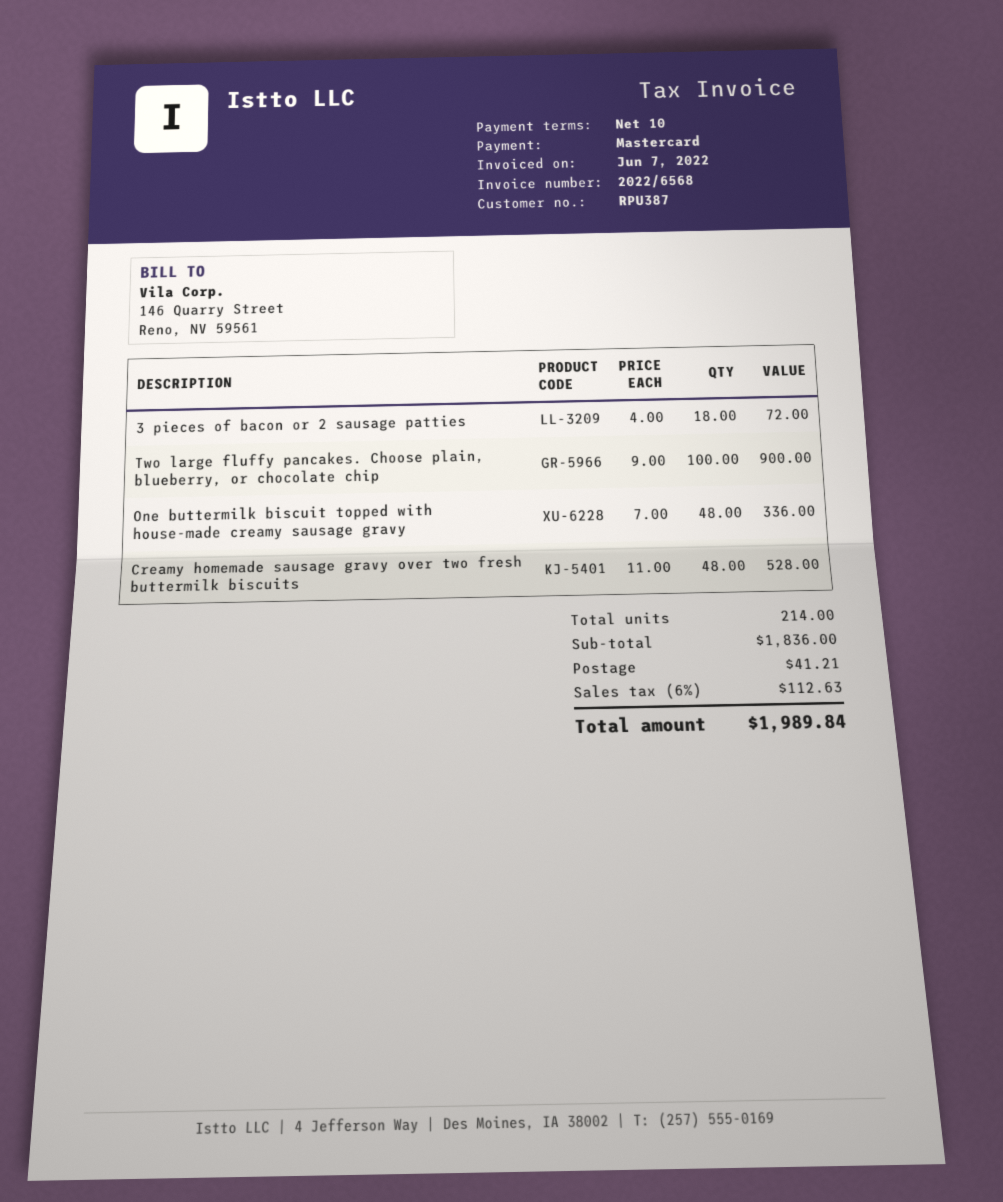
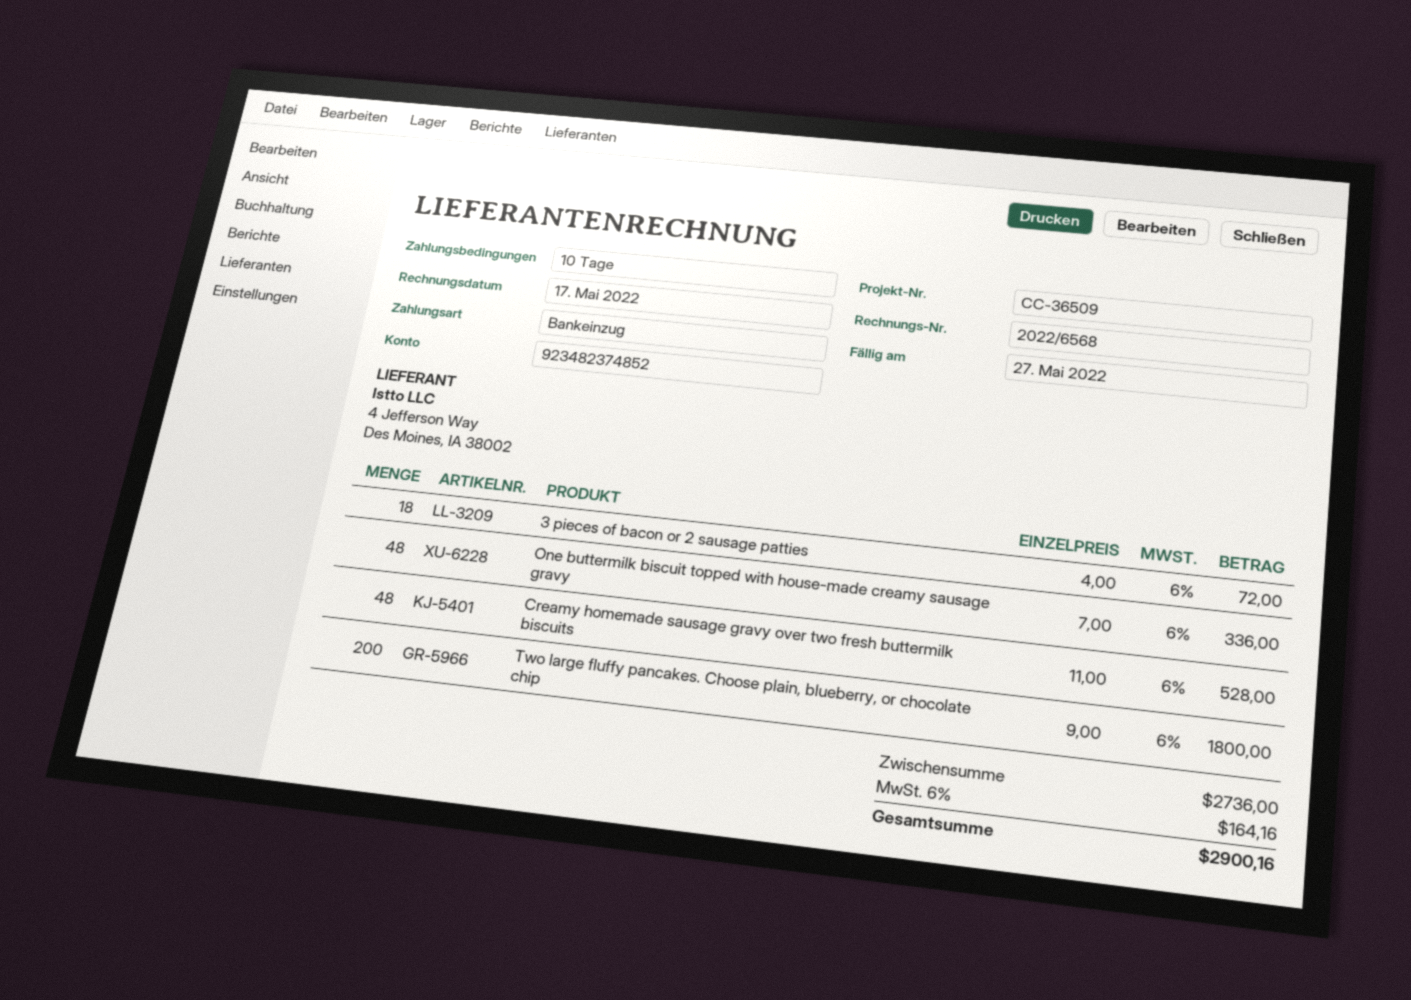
invoice date: 2022-06-07 -> 2022-05-17
payment method: Mastercard -> direct debit
Two large fluffy pancakes. Choose plain, blueberry, or chocolate chip: 100 x 9.00 = 900.00 -> 200 x 9.00 = 1800.00
subtotal: 1836.00 -> 2736.00
shipping: 41.21 -> none
tax: 6% = 112.63 -> 6% = 164.16
total: 1989.84 -> 2900.16

